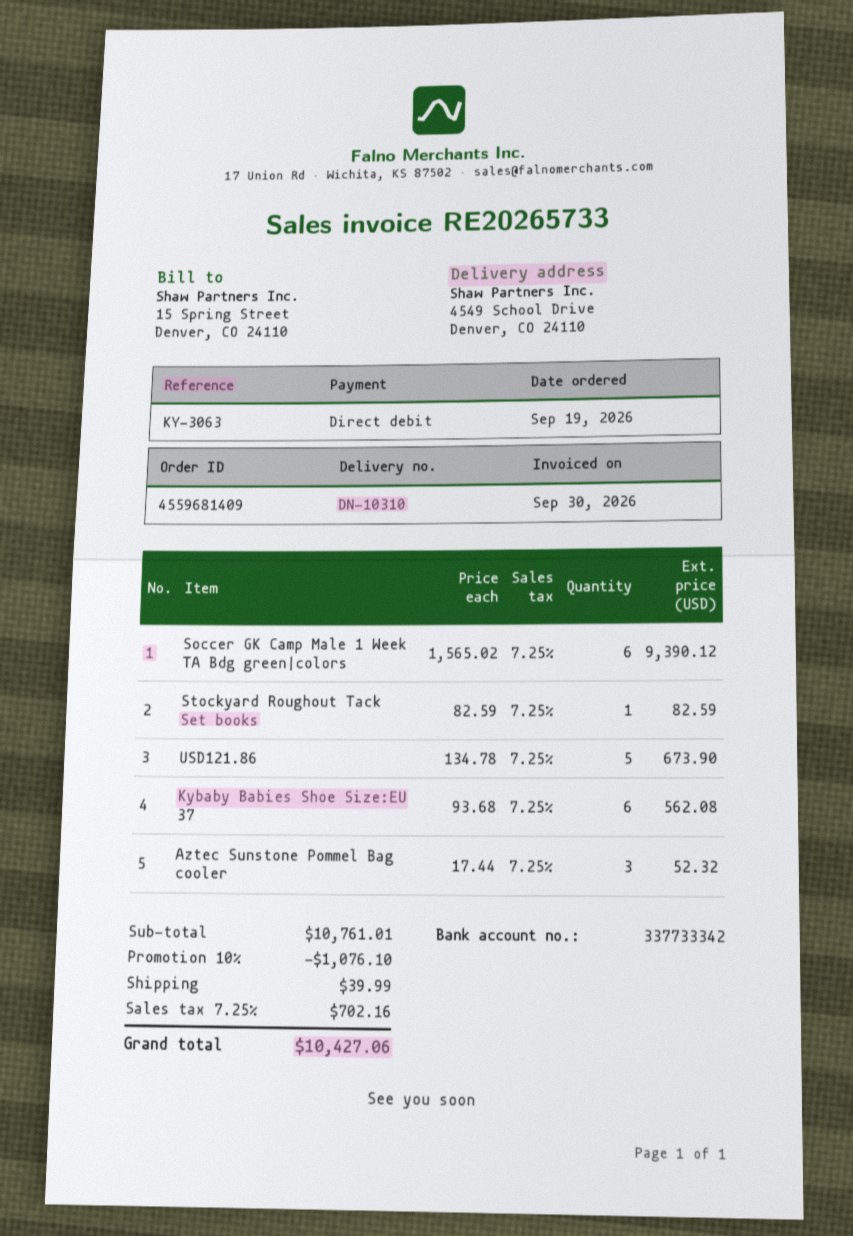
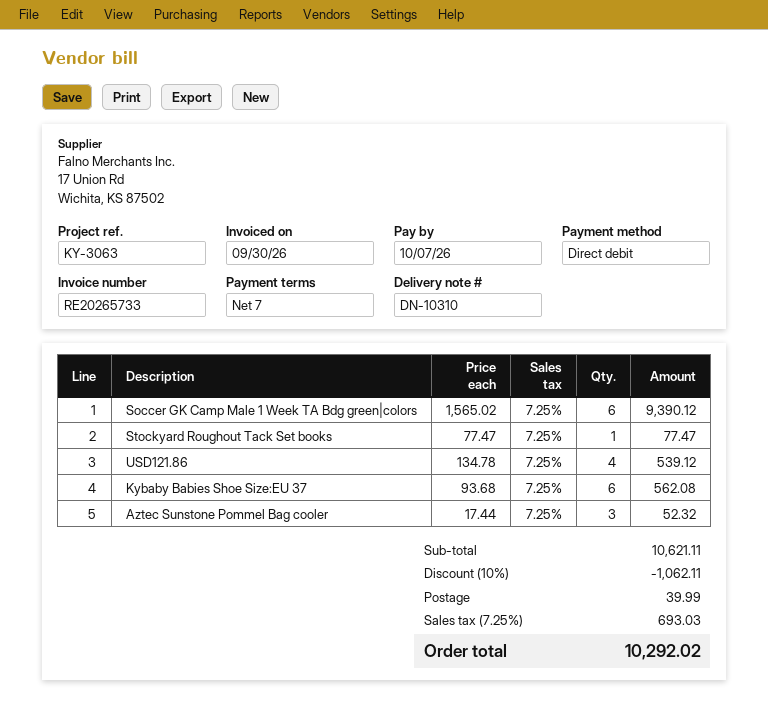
Stockyard Roughout Tack Set books: 1 x 82.59 = 82.59 -> 1 x 77.47 = 77.47
USD121.86: 5 x 134.78 = 673.90 -> 4 x 134.78 = 539.12
subtotal: 10761.01 -> 10621.11
discount: 10% = 1076.10 -> 10% = 1062.11
tax: 7.25% = 702.16 -> 7.25% = 693.03
total: 10427.06 -> 10292.02

